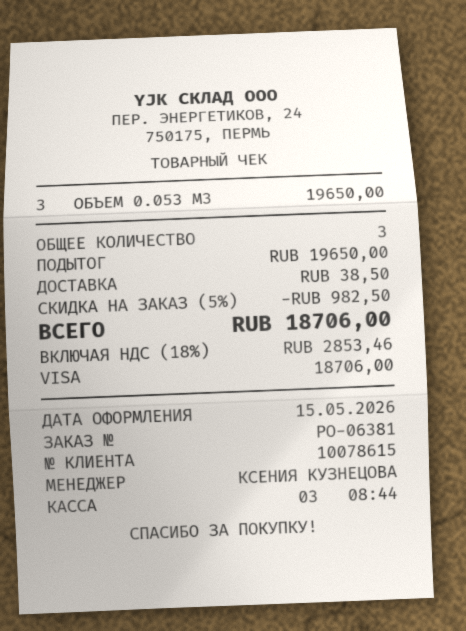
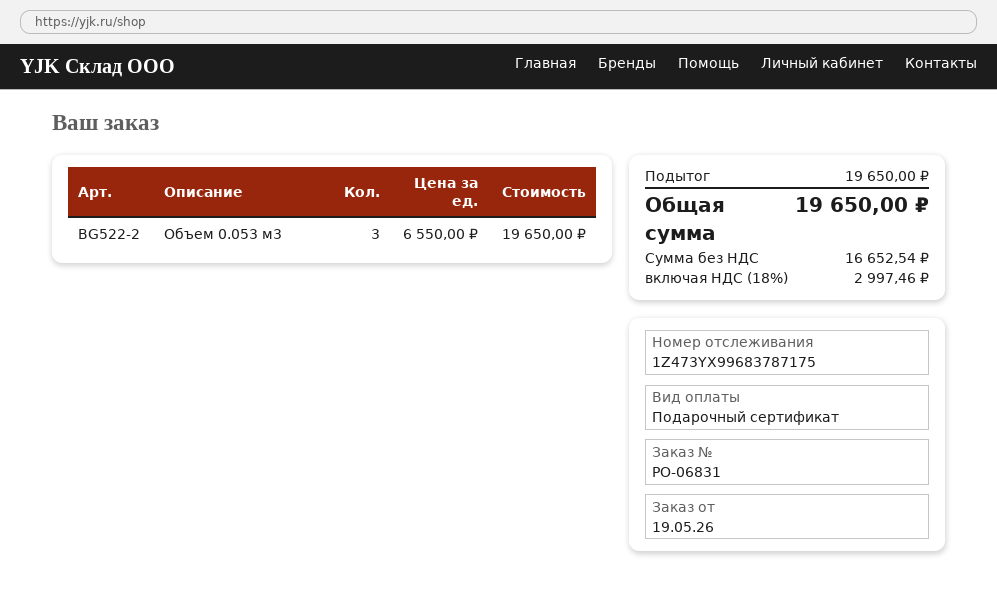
order number: PO-06381 -> PO-06831
order date: 2026-05-15 -> 2026-05-19
payment method: Visa -> gift card
discount: 5% = 982.50 -> none
shipping: 38.50 -> none
tax: 18% = 2853.46 -> 18% = 2997.46
total: 18706.00 -> 19650.00

